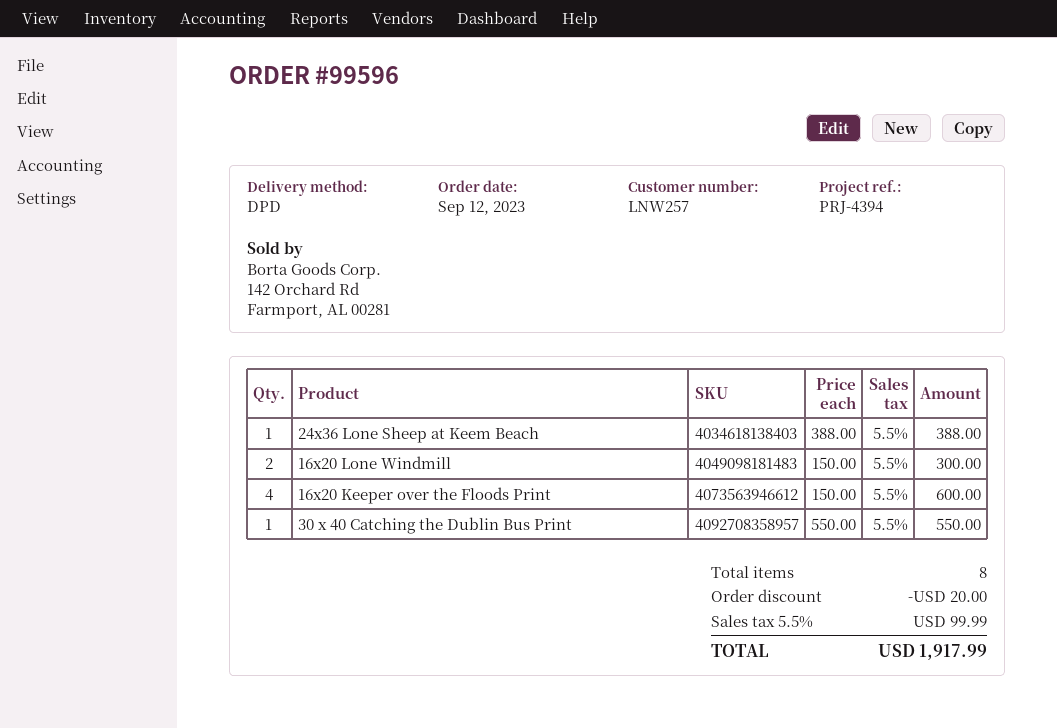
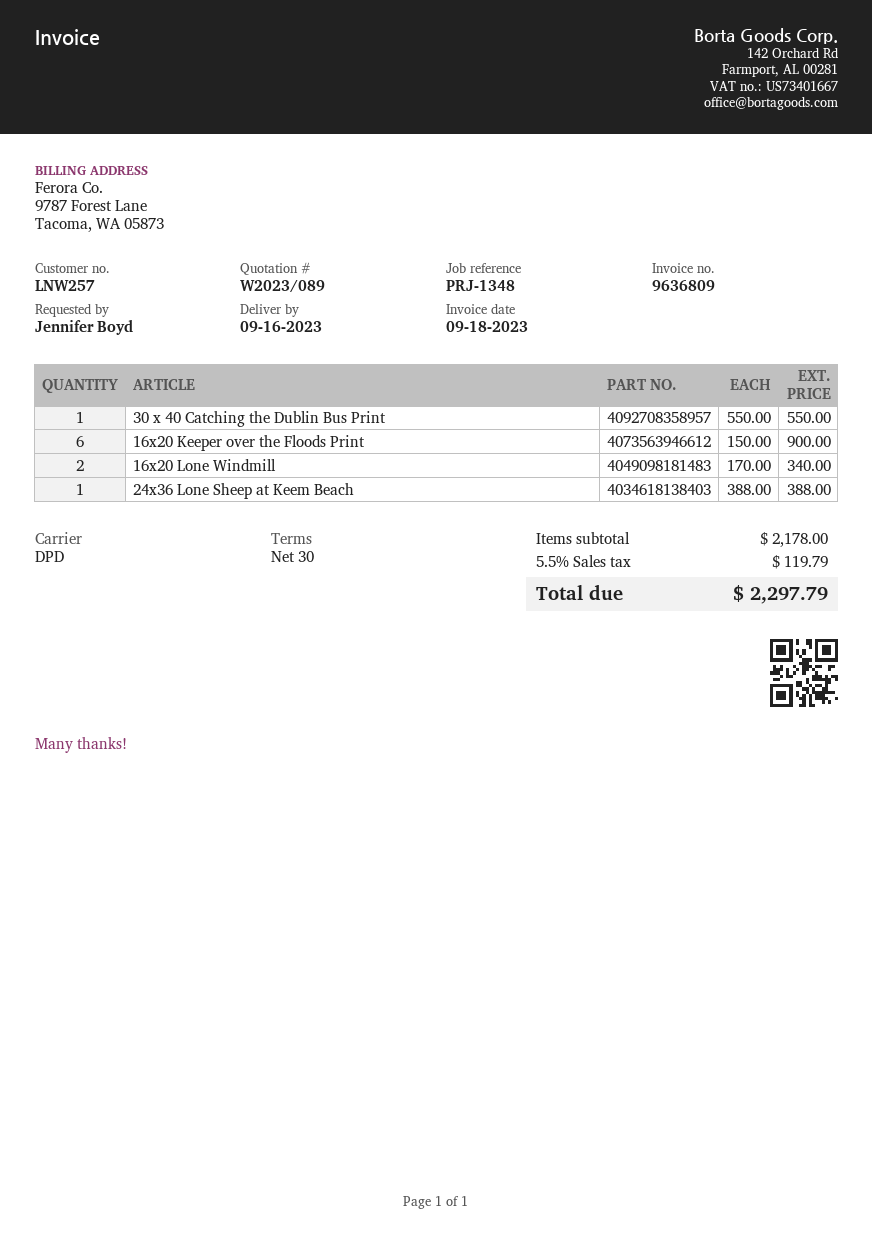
reference: PRJ-4394 -> PRJ-1348
16x20 Lone Windmill: 2 x 150.00 = 300.00 -> 2 x 170.00 = 340.00
16x20 Keeper over the Floods Print: 4 x 150.00 = 600.00 -> 6 x 150.00 = 900.00
discount: 20.00 -> none
tax: 5.5% = 99.99 -> 5.5% = 119.79
total: 1917.99 -> 2297.79

